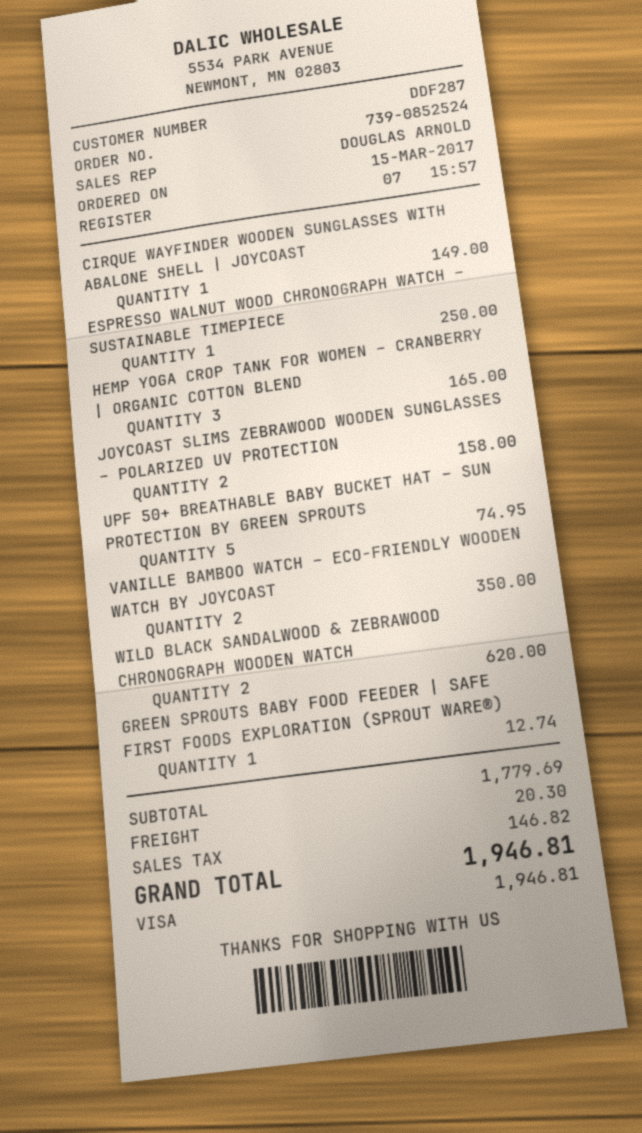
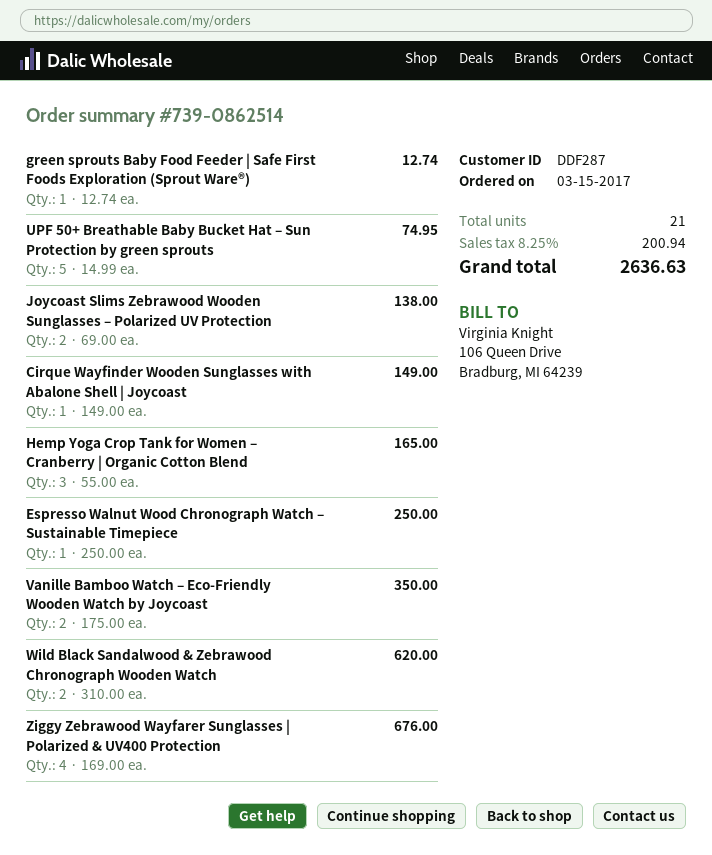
order number: 739-0852524 -> 739-0862514
JOYCOAST SLIMS ZEBRAWOOD WOODEN SUNGLASSES – POLARIZED UV PROTECTION: 2 for 158.00 -> 2 for 138.00
Ziggy Zebrawood Wayfarer Sunglasses | Polarized & UV400 Protection: none -> 4 for 676.00
shipping: 20.30 -> none
tax: 146.82 -> 200.94
total: 1946.81 -> 2636.63

